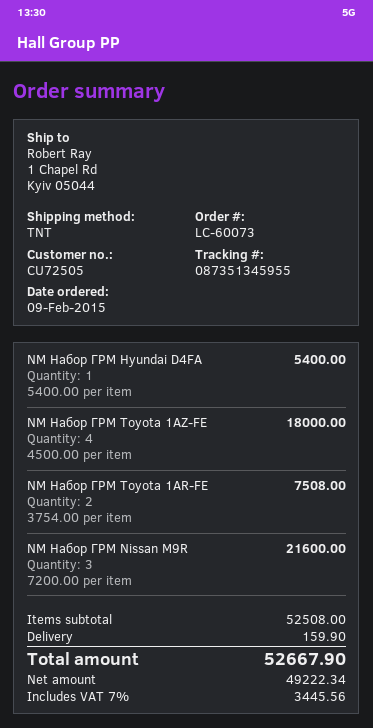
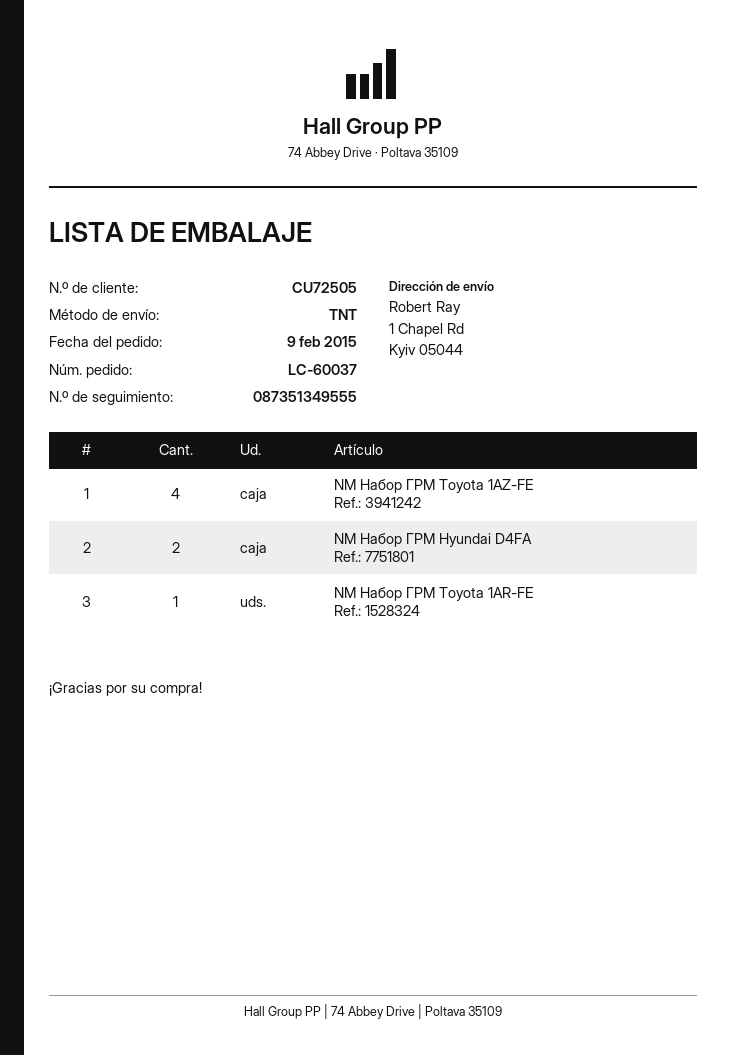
order number: LC-60073 -> LC-60037
tracking number: 087351345955 -> 087351349555
NM Набор ГРМ Hyundai D4FA: 1 -> 2
NM Набор ГРМ Toyota 1AR-FE: 2 -> 1
NM Набор ГРМ Nissan M9R: 3 -> none

